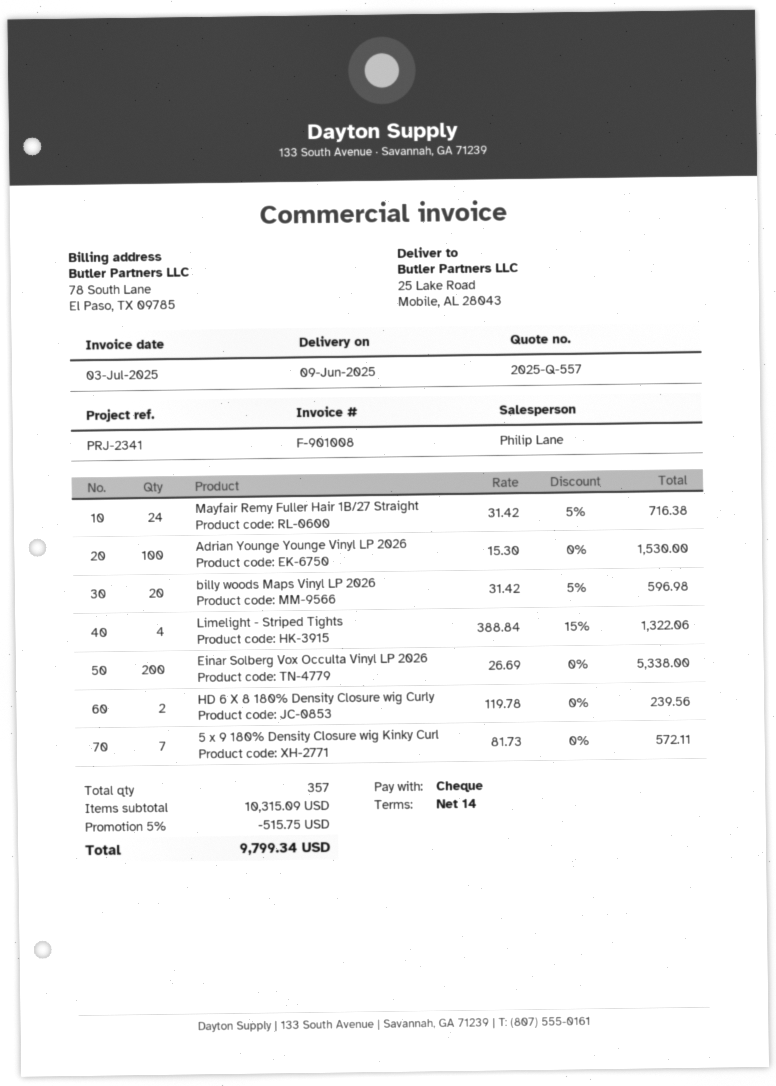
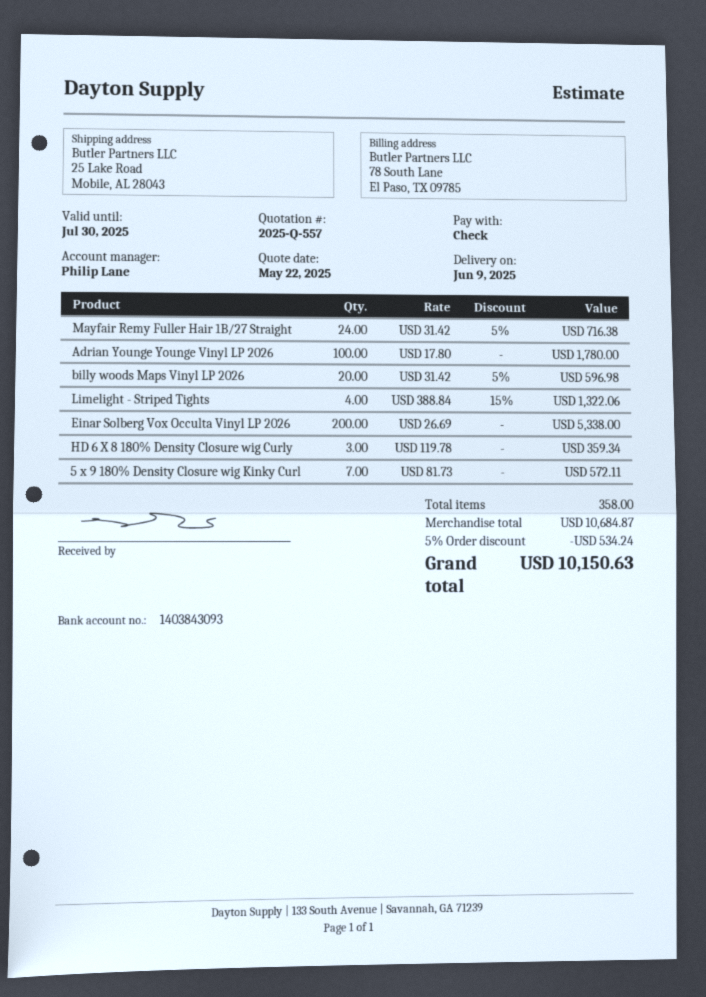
Adrian Younge Younge Vinyl LP 2026: 100 x 15.30 = 1530.00 -> 100 x 17.80 = 1780.00
HD 6 X 8 180% Density Closure wig Curly: 2 x 119.78 = 239.56 -> 3 x 119.78 = 359.34
total quantity: 357 -> 358
subtotal: 10315.09 -> 10684.87
discount: 5% = 515.75 -> 5% = 534.24
total: 9799.34 -> 10150.63

